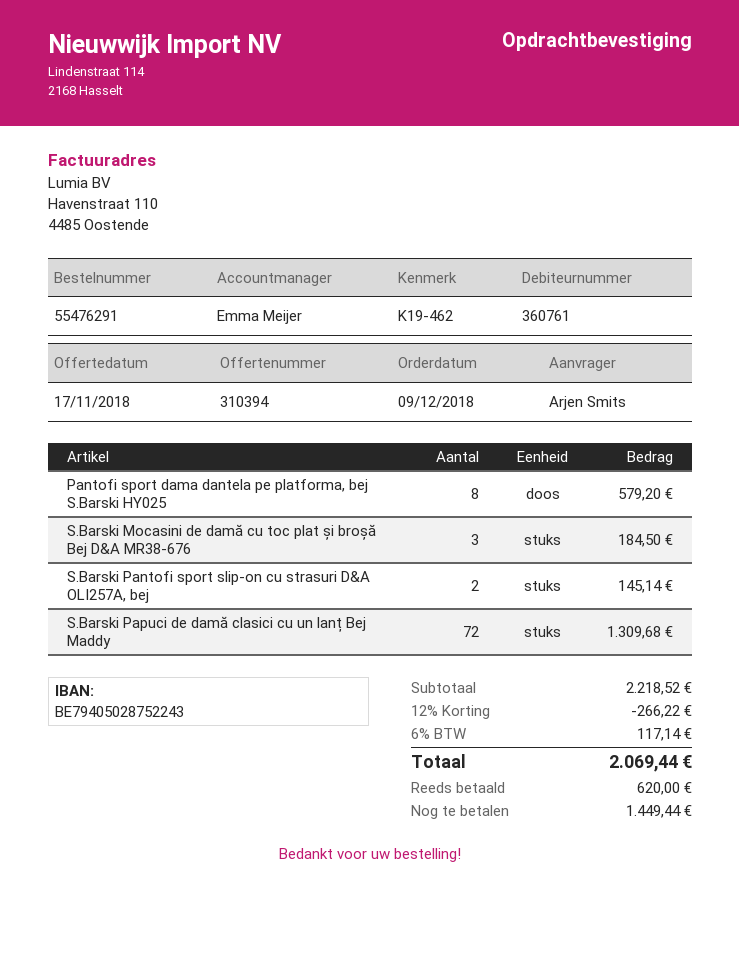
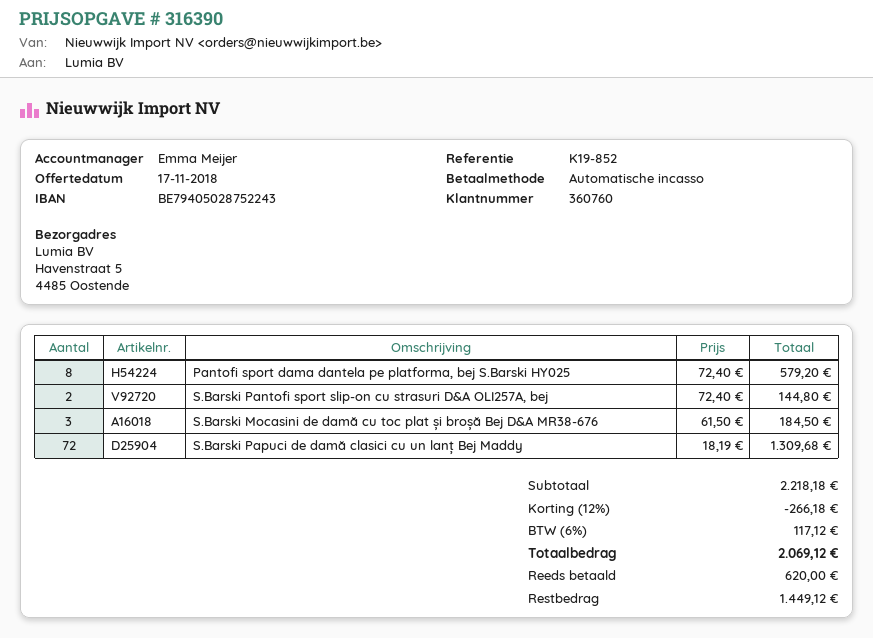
quote number: 310394 -> 316390
customer number: 360761 -> 360760
reference: K19-462 -> K19-852
S.Barski Pantofi sport slip-on cu strasuri D&A OLI257A, bej: 2 for 145.14 -> 2 for 144.80
subtotal: 2218.52 -> 2218.18
discount: 12% = 266.22 -> 12% = 266.18
tax: 6% = 117.14 -> 6% = 117.12
total: 2069.44 -> 2069.12
balance: 1449.44 -> 1449.12

